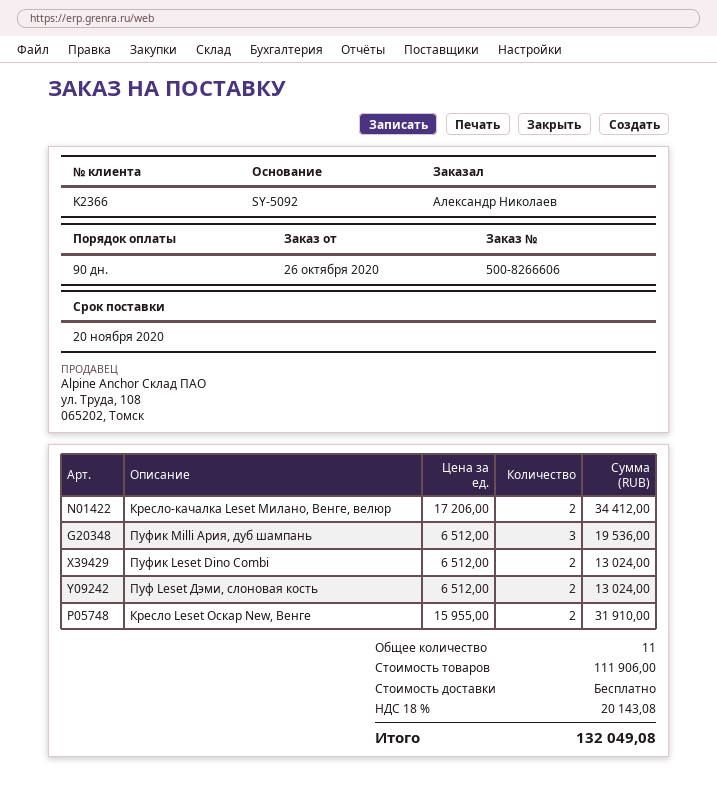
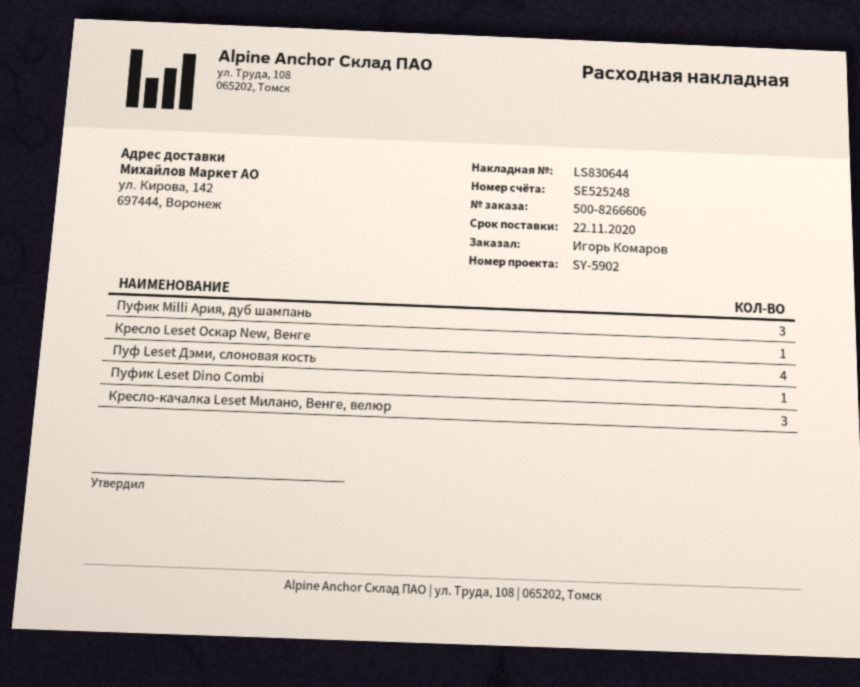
delivery date: 2020-11-20 -> 2020-11-22
reference: SY-5092 -> SY-5902
ordered by: Александр Николаев -> Игорь Комаров
Кресло-качалка Leset Милано, Венге, велюр: 2 -> 3
Пуфик Leset Dino Combi: 2 -> 1
Пуф Leset Дэми, слоновая кость: 2 -> 4
Кресло Leset Оскар New, Венге: 2 -> 1

